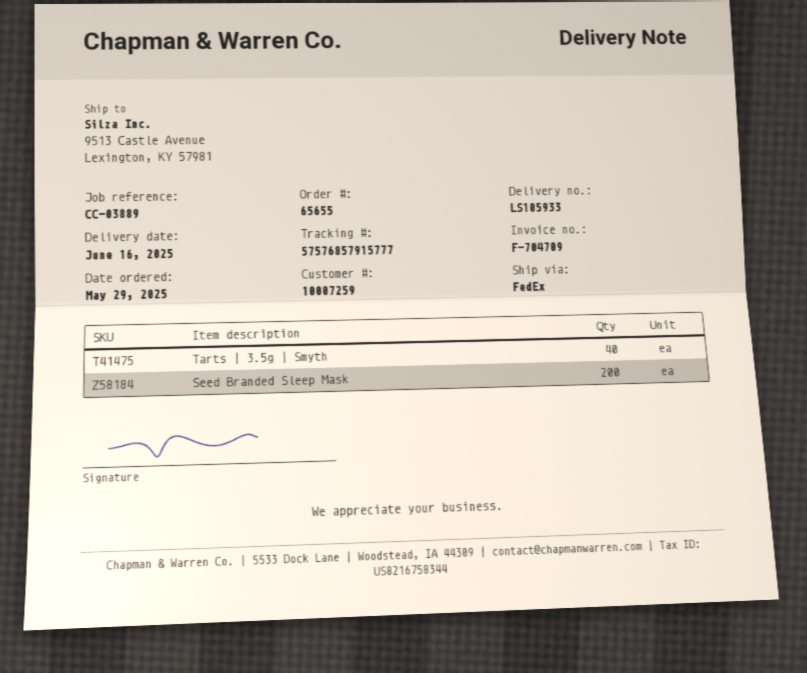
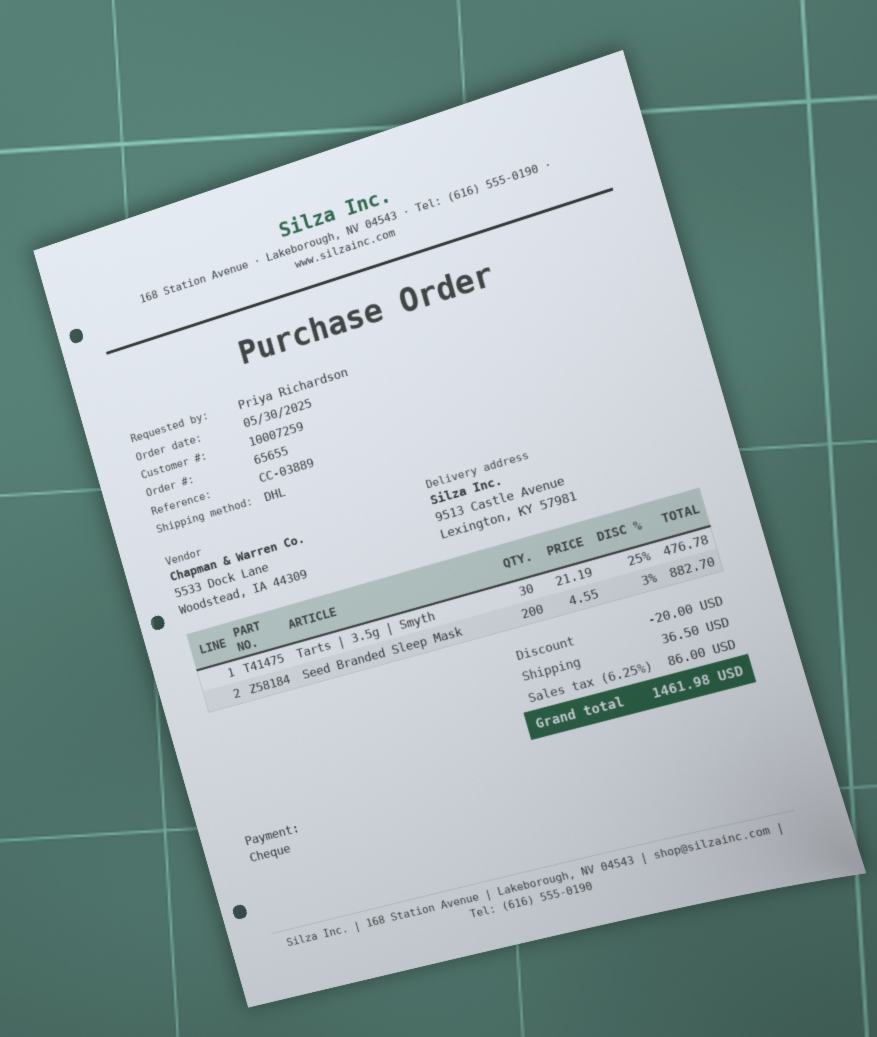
order date: 2025-05-29 -> 2025-05-30
shipping method: FedEx -> DHL
Tarts | 3.5g | Smyth: 40 -> 30

